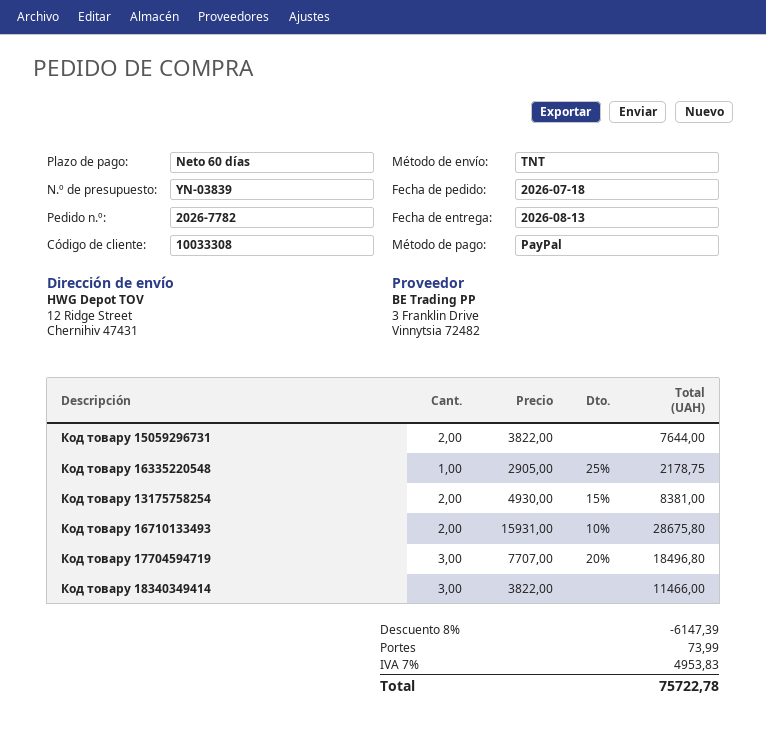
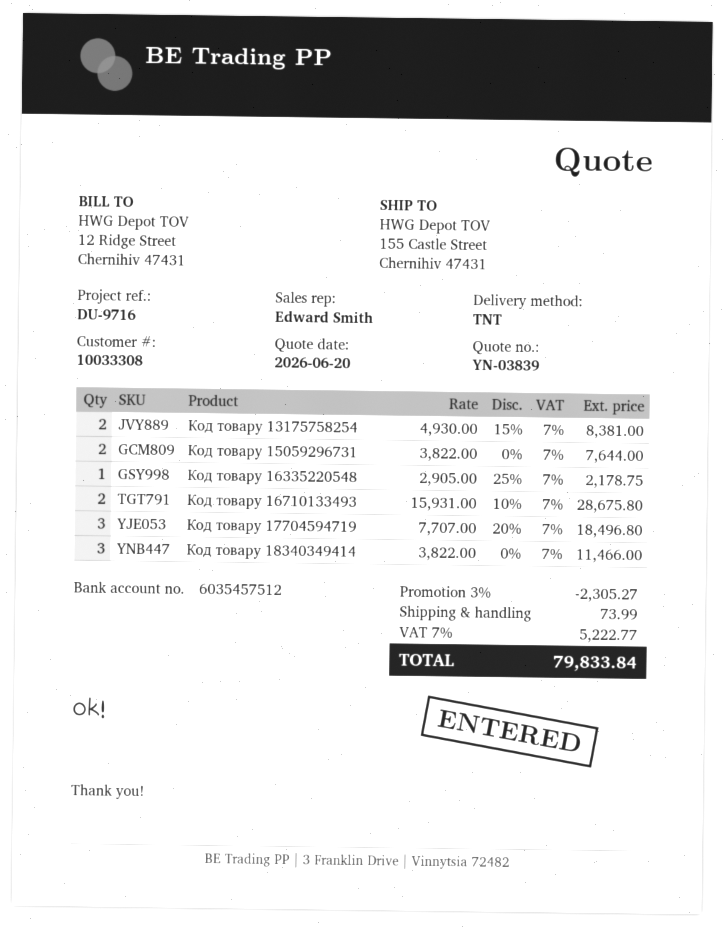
ship to: 12 Ridge Street, Chernihiv 47431 -> 155 Castle Street, Chernihiv 47431
discount: 8% = 6147.39 -> 3% = 2305.27
tax: 7% = 4953.83 -> 7% = 5222.77
total: 75722.78 -> 79833.84

